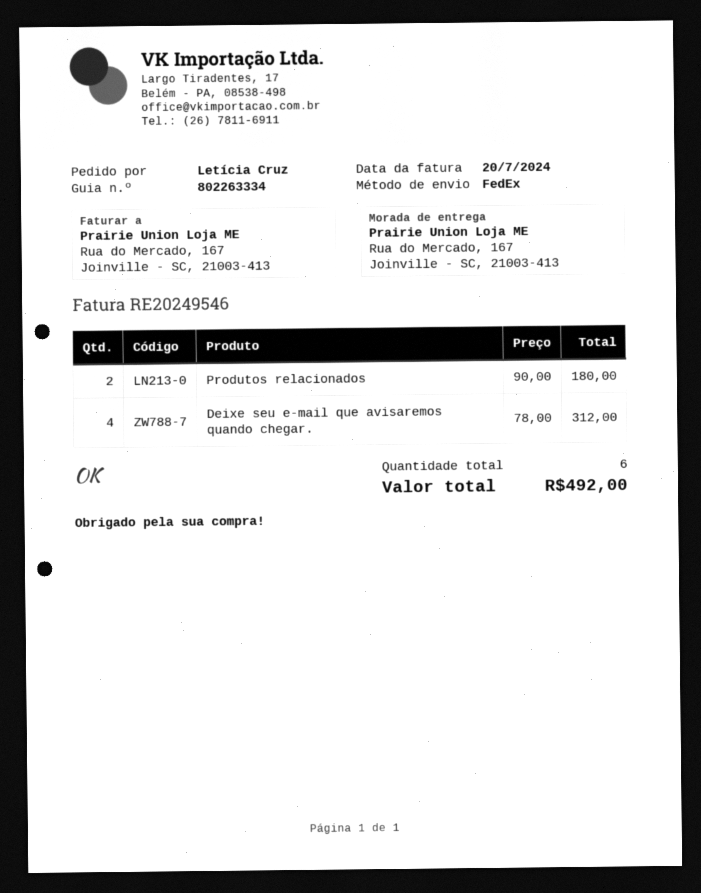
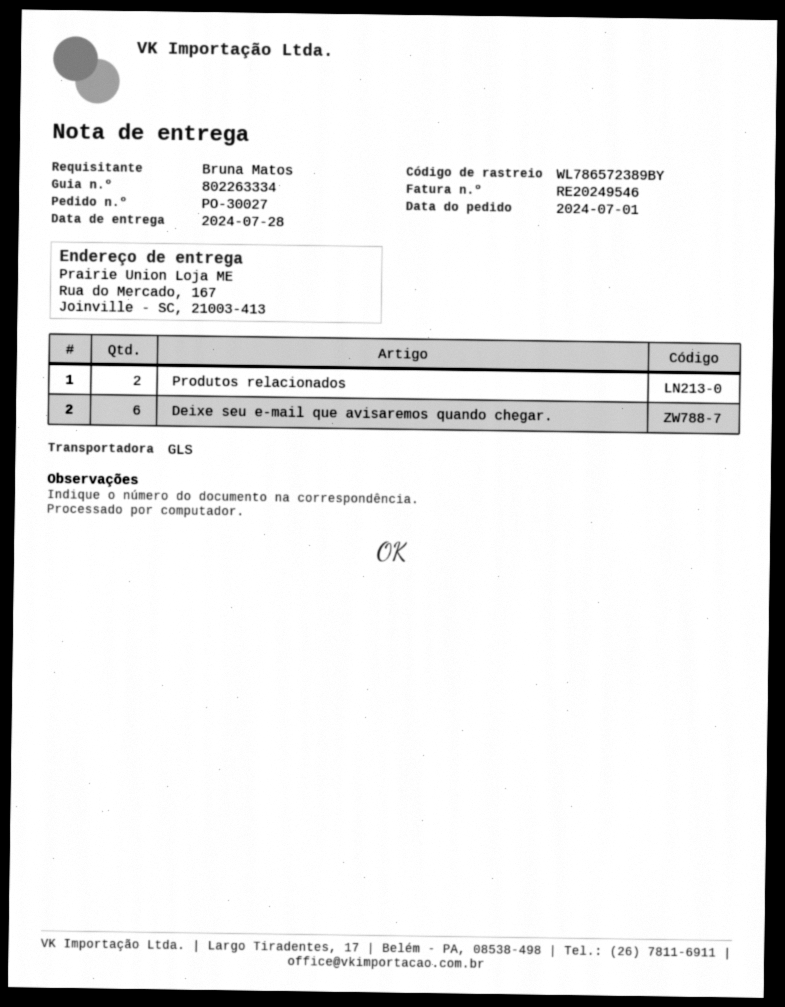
ordered by: Letícia Cruz -> Bruna Matos
shipping method: FedEx -> GLS
Deixe seu e-mail que avisaremos quando chegar.: 4 -> 6

